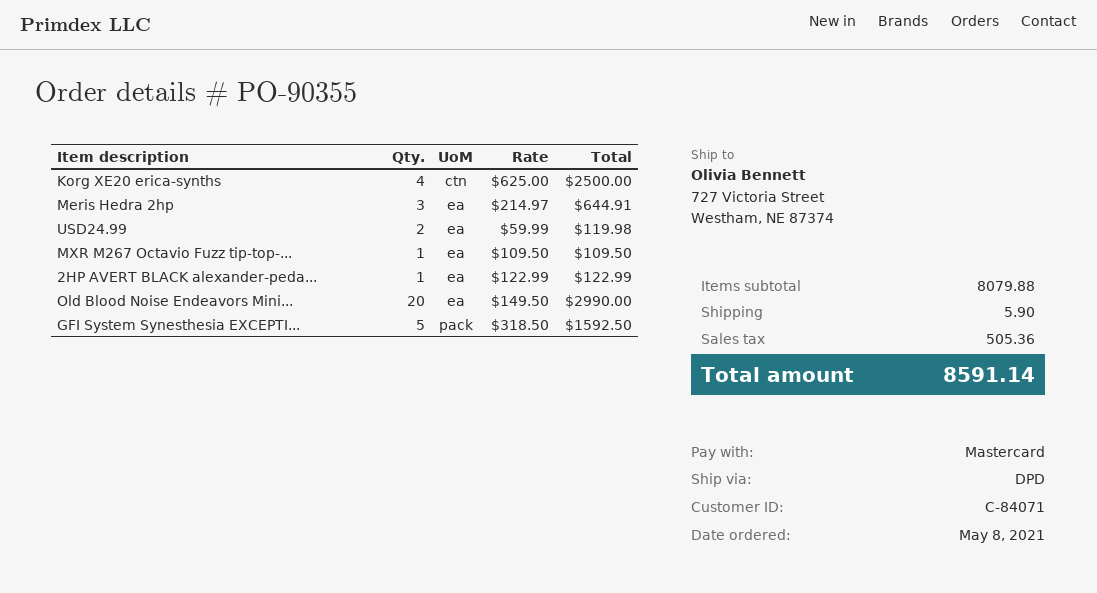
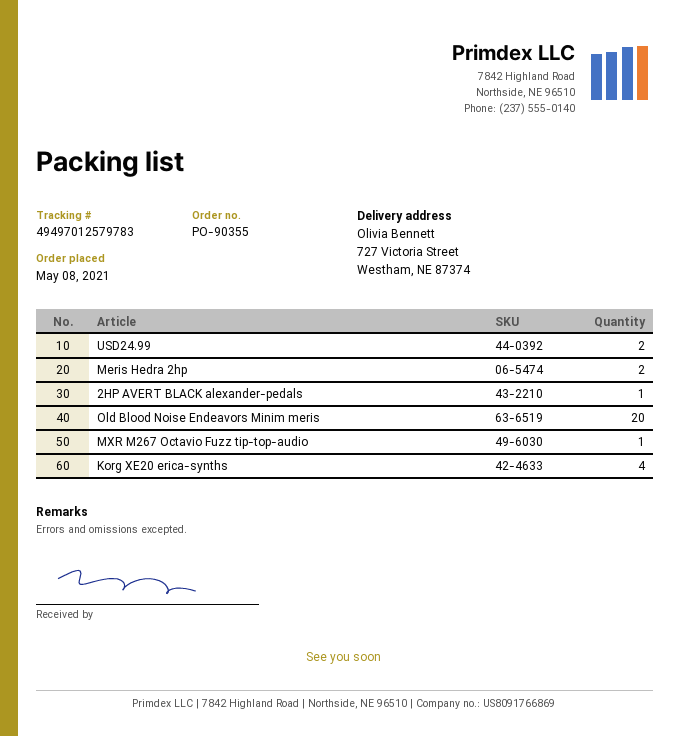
Meris Hedra 2hp: 3 -> 2
GFI System Synesthesia EXCEPTI...: 5 -> none

